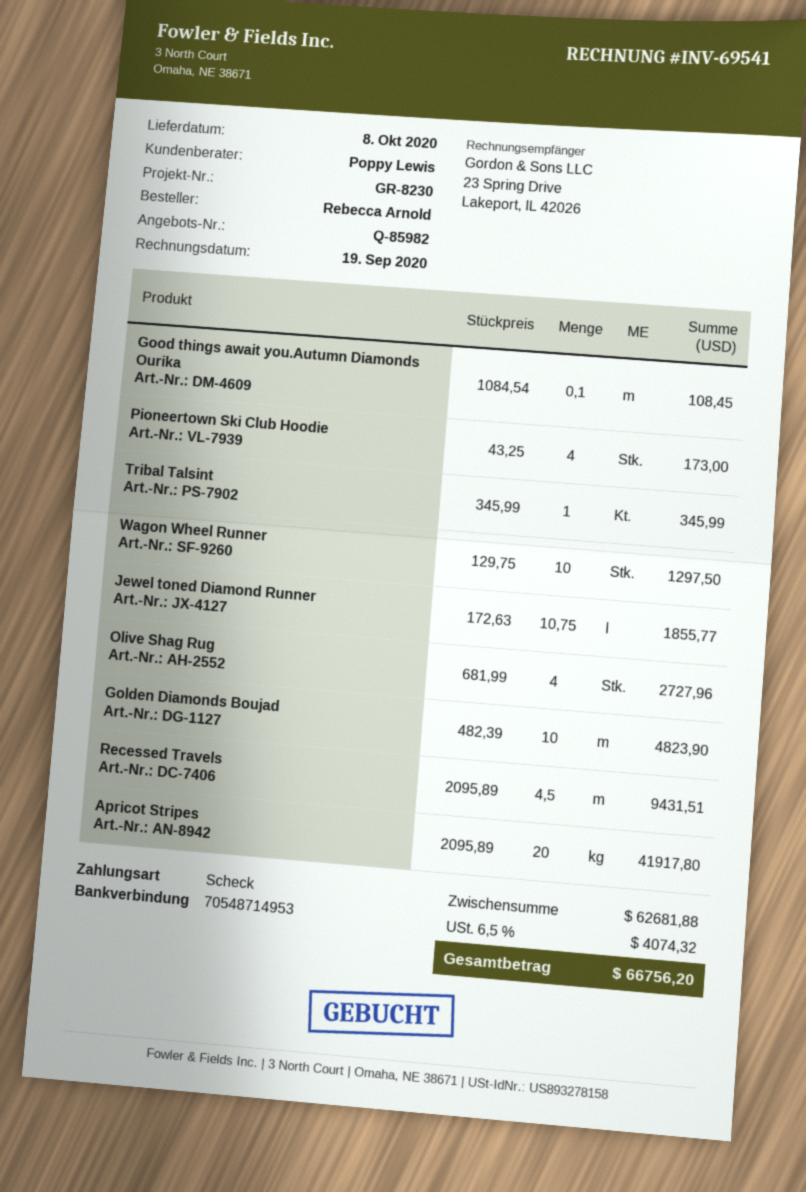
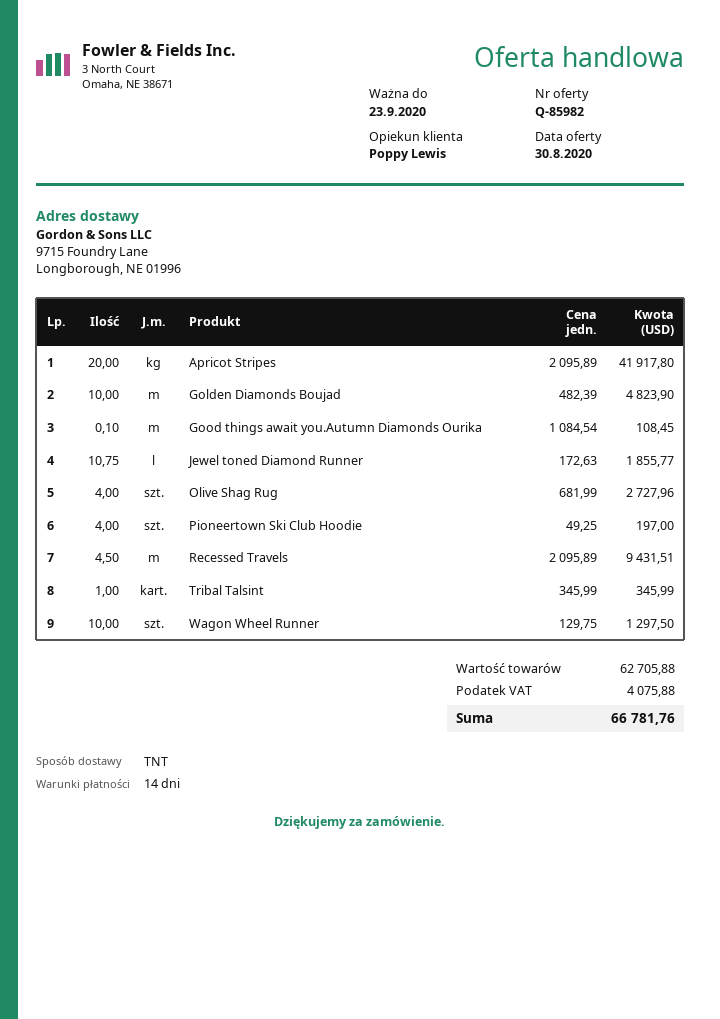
Pioneertown Ski Club Hoodie: 4 x 43.25 = 173.00 -> 4 x 49.25 = 197.00
subtotal: 62681.88 -> 62705.88
tax: 4074.32 -> 4075.88
total: 66756.20 -> 66781.76

